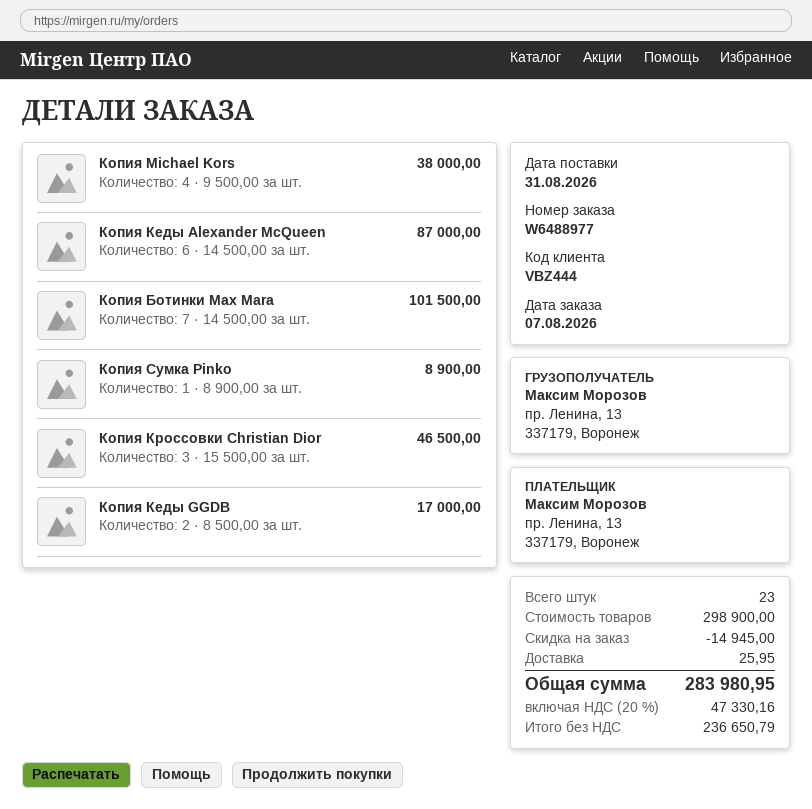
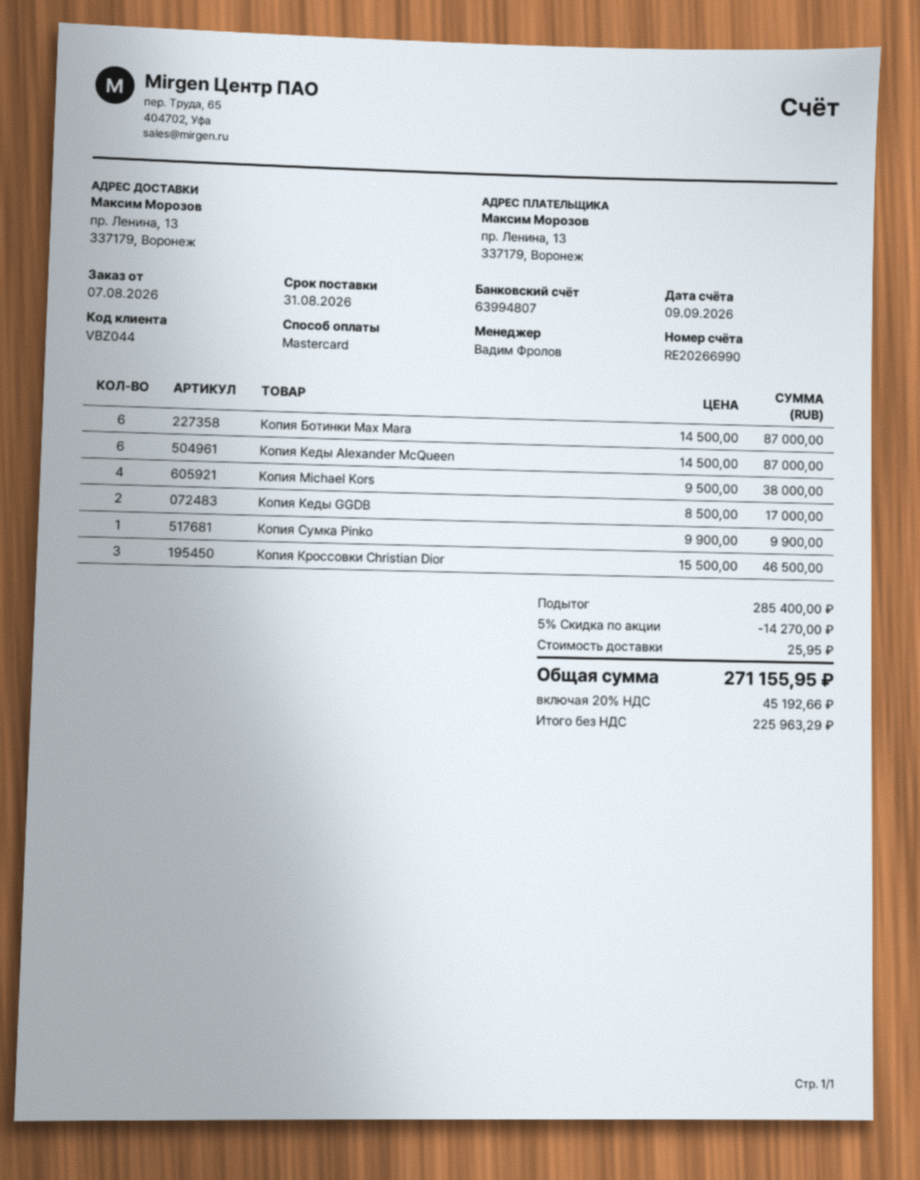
customer number: VBZ444 -> VBZ044
Копия Ботинки Max Mara: 7 x 14500.00 = 101500.00 -> 6 x 14500.00 = 87000.00
Копия Сумка Pinko: 1 x 8900.00 = 8900.00 -> 1 x 9900.00 = 9900.00
subtotal: 298900.00 -> 285400.00
discount: 14945.00 -> 14270.00
net: 236650.79 -> 225963.29
tax: 20% = 47330.16 -> 20% = 45192.66
total: 283980.95 -> 271155.95

